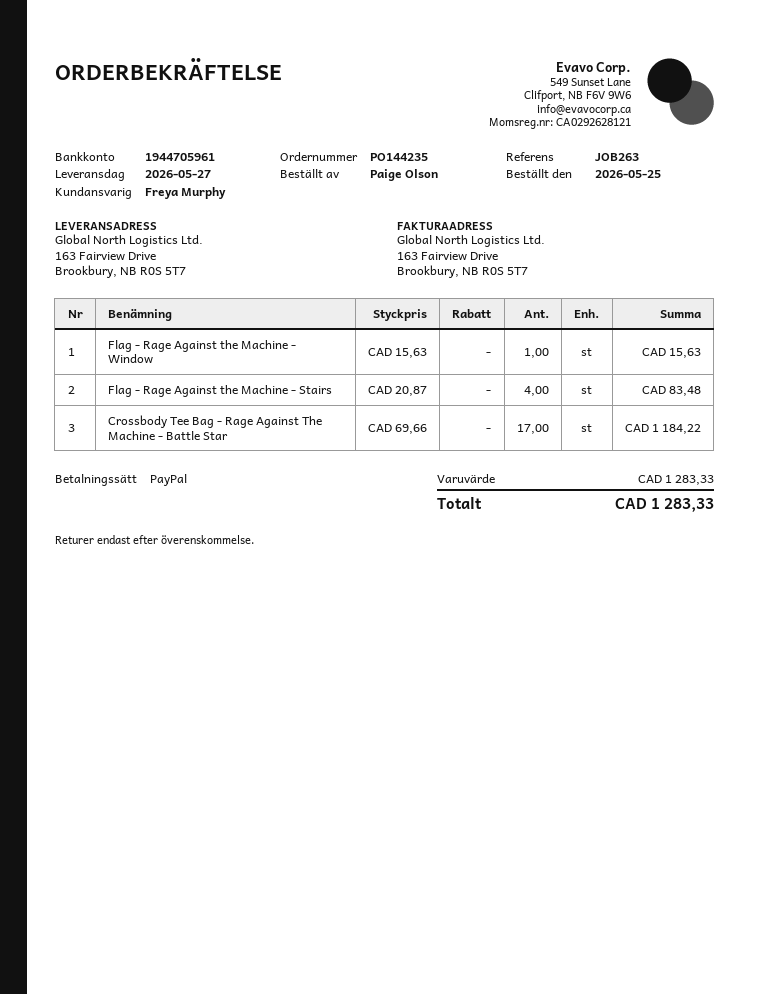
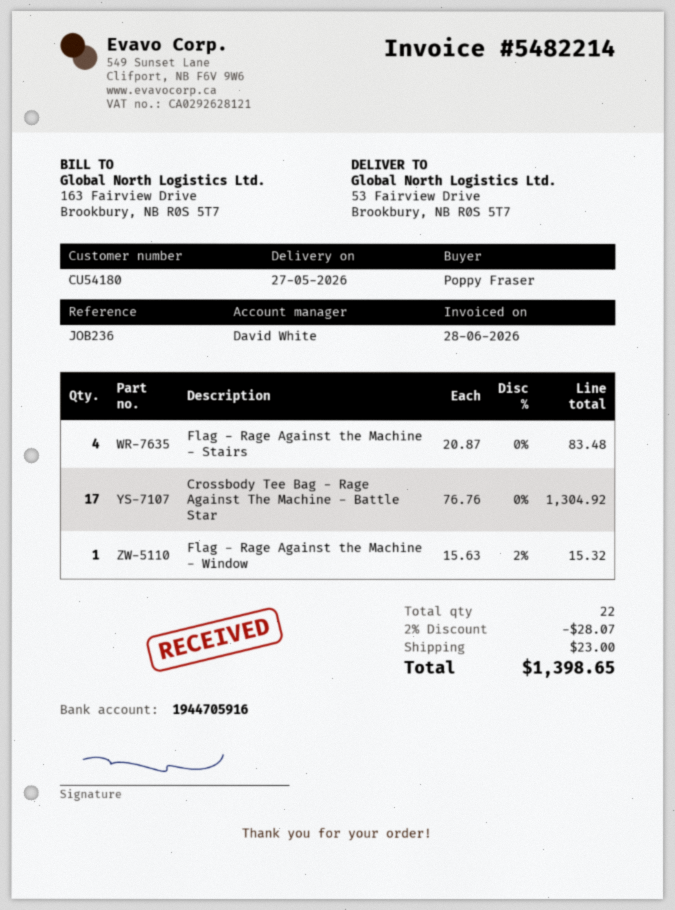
reference: JOB263 -> JOB236
ordered by: Paige Olson -> Poppy Fraser
sales rep: Freya Murphy -> David White
bank account: 1944705961 -> 1944705916
ship to: 163 Fairview Drive, Brookbury, NB R0S 5T7 -> 53 Fairview Drive, Brookbury, NB R0S 5T7
Flag - Rage Against the Machine - Window: 1 x 15.63 = 15.63 -> 1 x 15.63 - 2% = 15.32
Crossbody Tee Bag - Rage Against The Machine - Battle Star: 17 x 69.66 = 1184.22 -> 17 x 76.76 = 1304.92
discount: none -> 2% = 28.07
shipping: none -> 23.00
total: 1283.33 -> 1398.65

